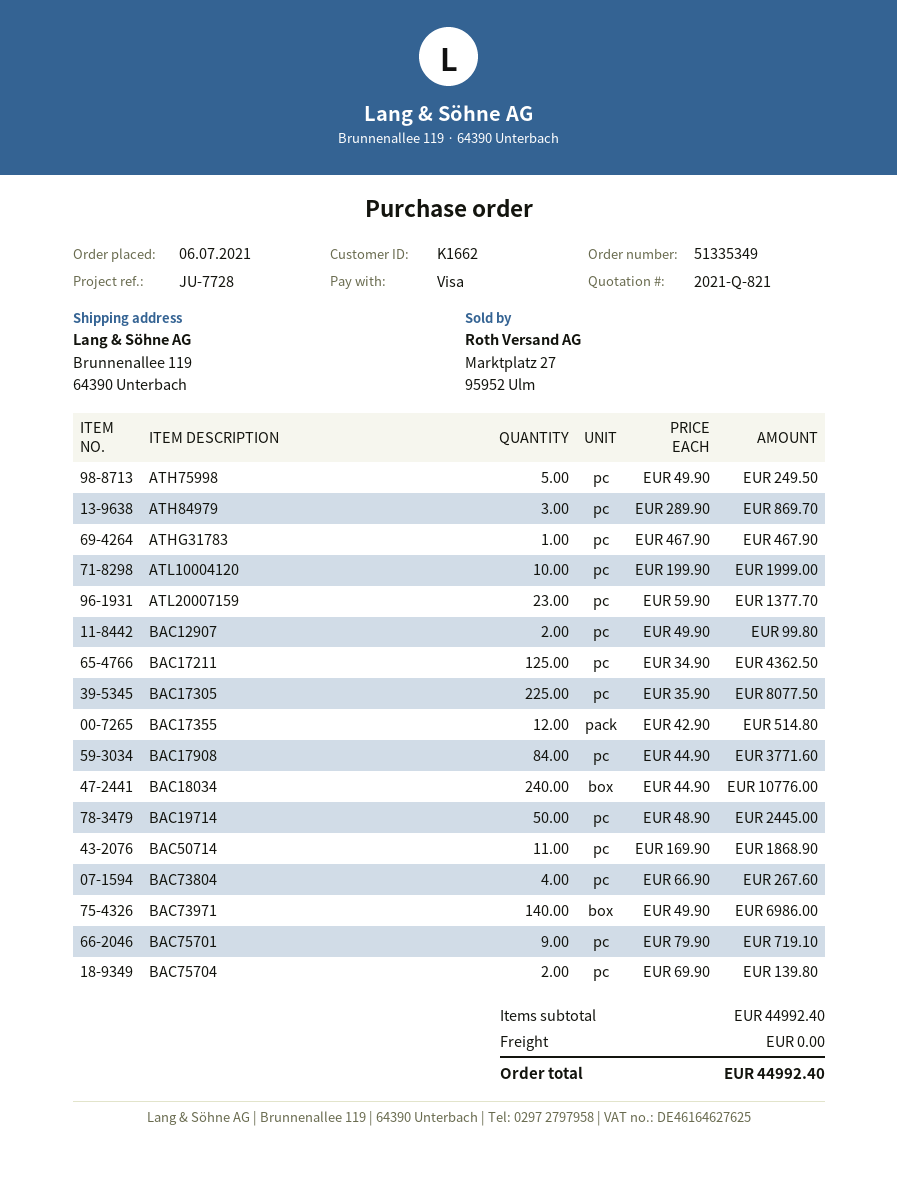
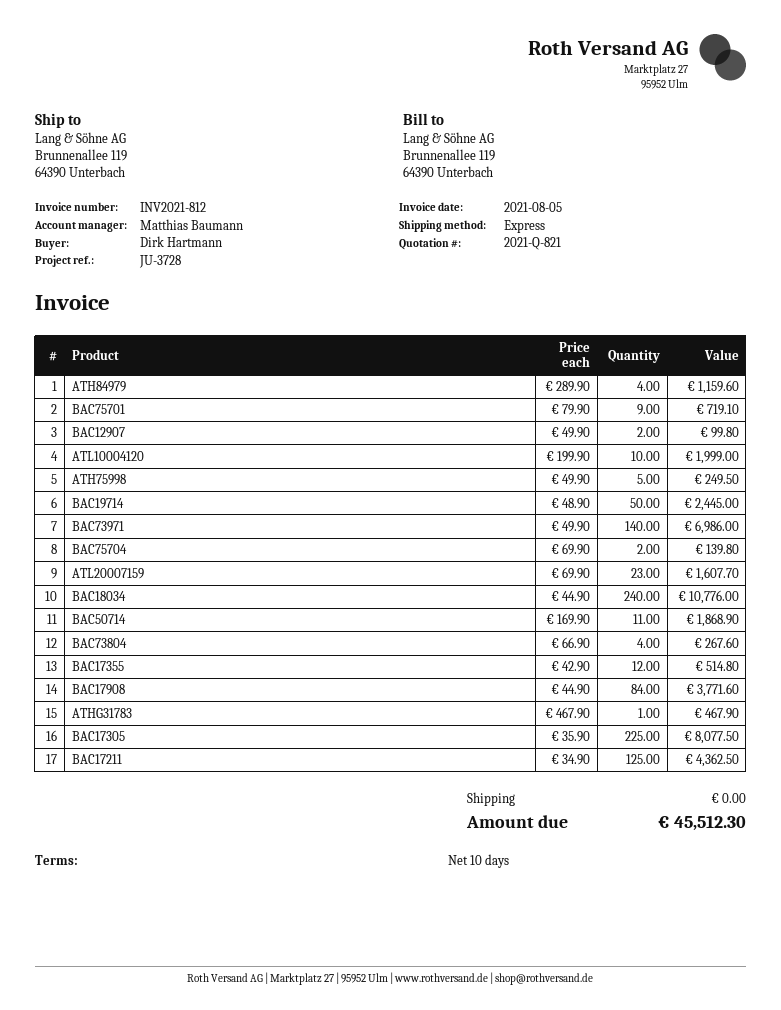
reference: JU-7728 -> JU-3728
ATH84979: 3 x 289.90 = 869.70 -> 4 x 289.90 = 1159.60
ATL20007159: 23 x 59.90 = 1377.70 -> 23 x 69.90 = 1607.70
total: 44992.40 -> 45512.30

